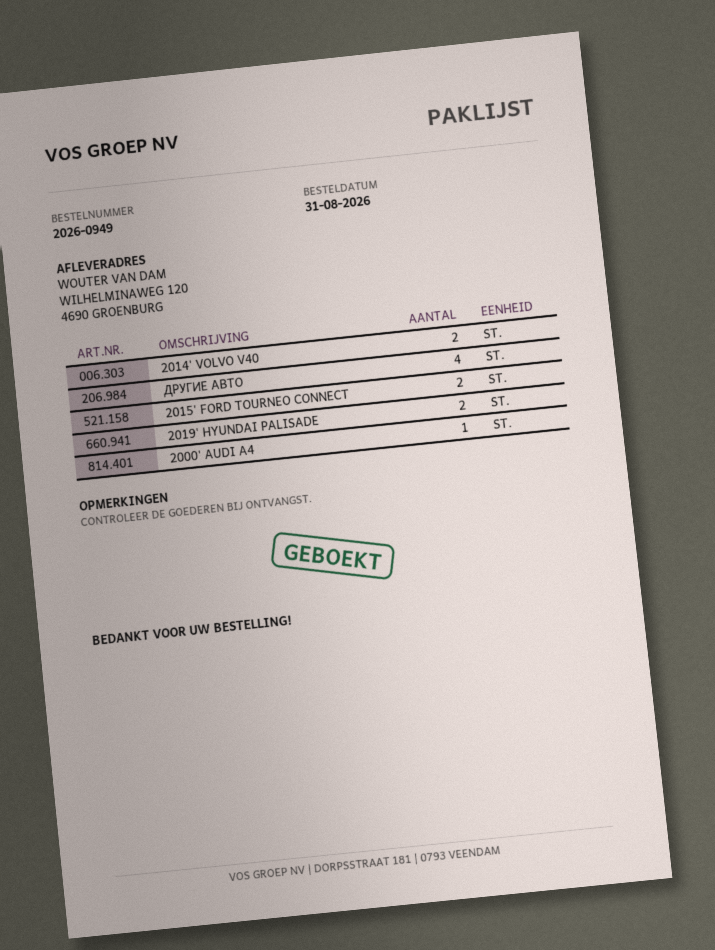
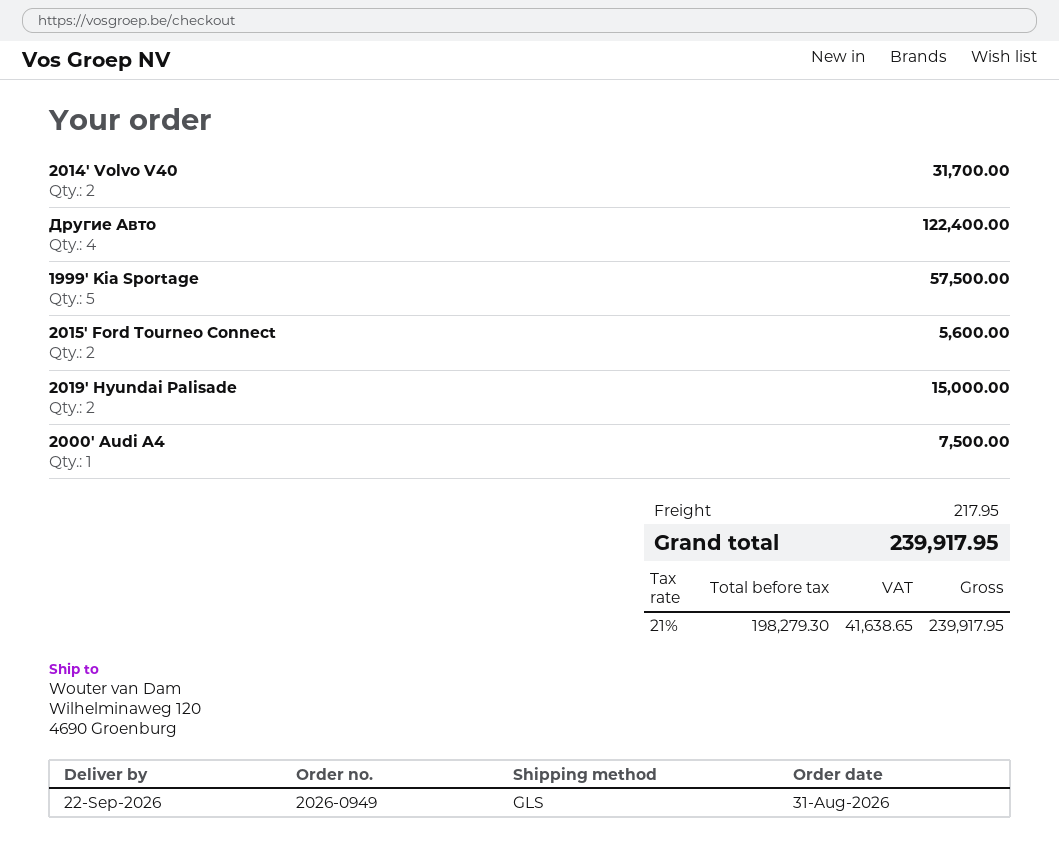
1999' Kia Sportage: none -> 5

